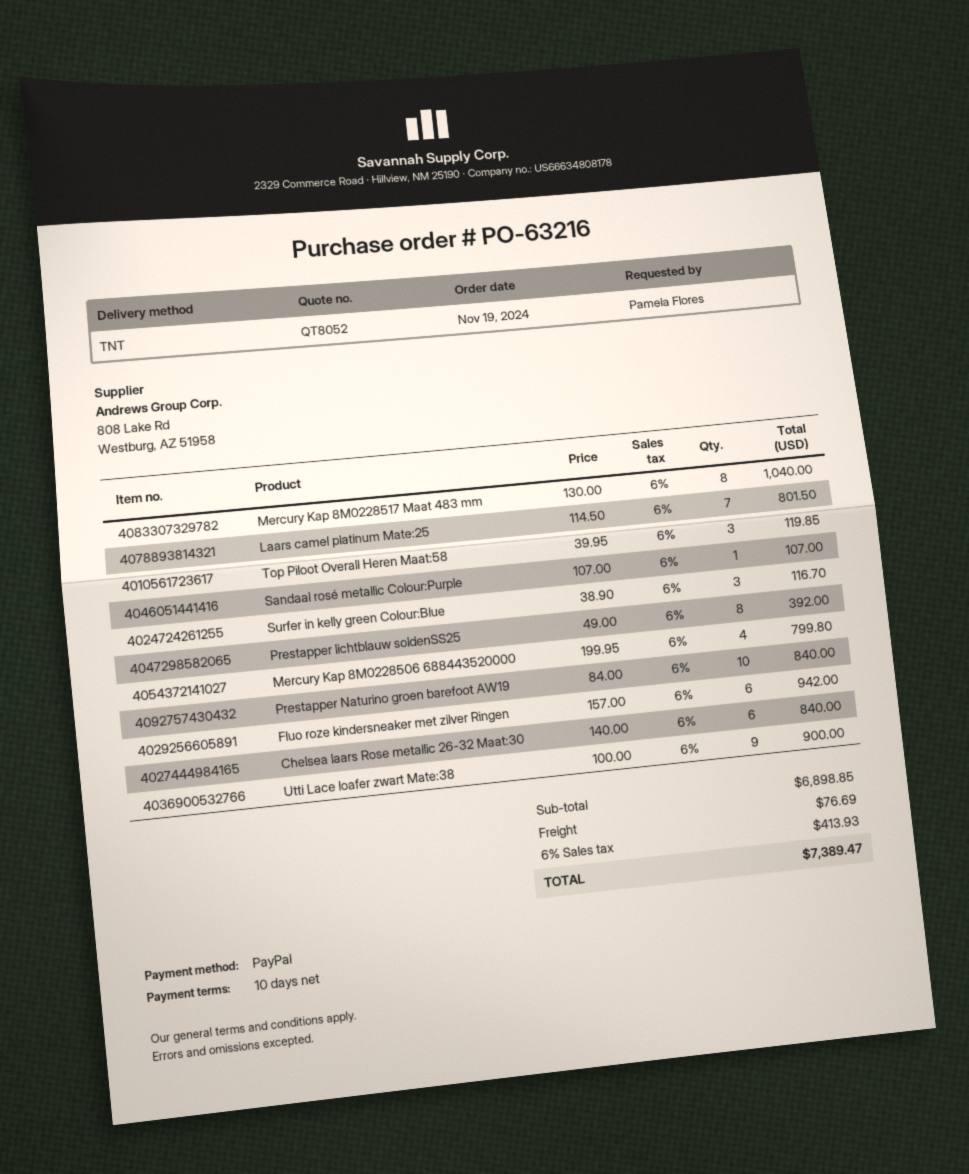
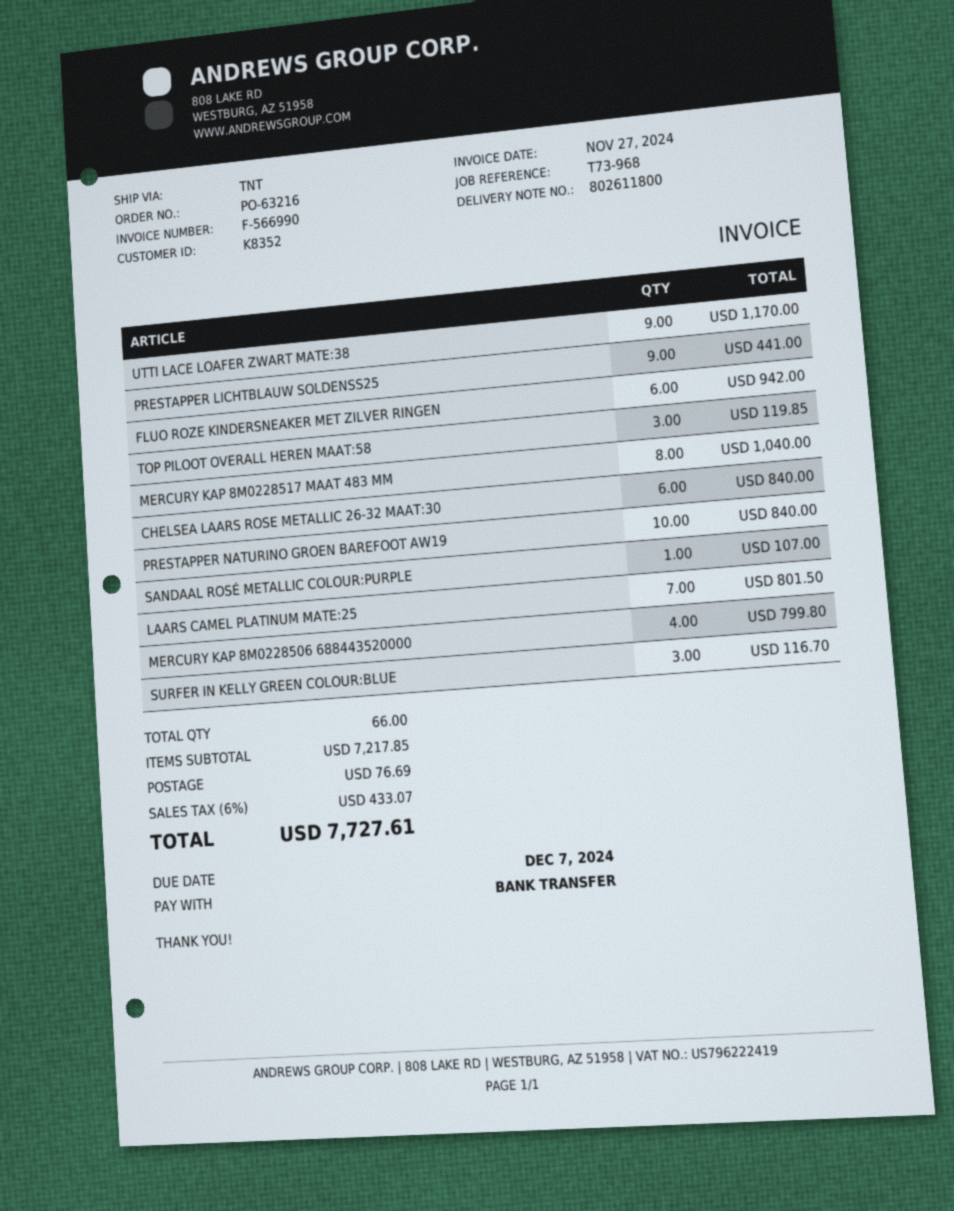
payment method: PayPal -> bank transfer
Prestapper lichtblauw soldenSS25: 8 for 392.00 -> 9 for 441.00
Utti Lace loafer zwart Mate:38: 9 for 900.00 -> 9 for 1170.00
subtotal: 6898.85 -> 7217.85
tax: 6% = 413.93 -> 6% = 433.07
total: 7389.47 -> 7727.61

